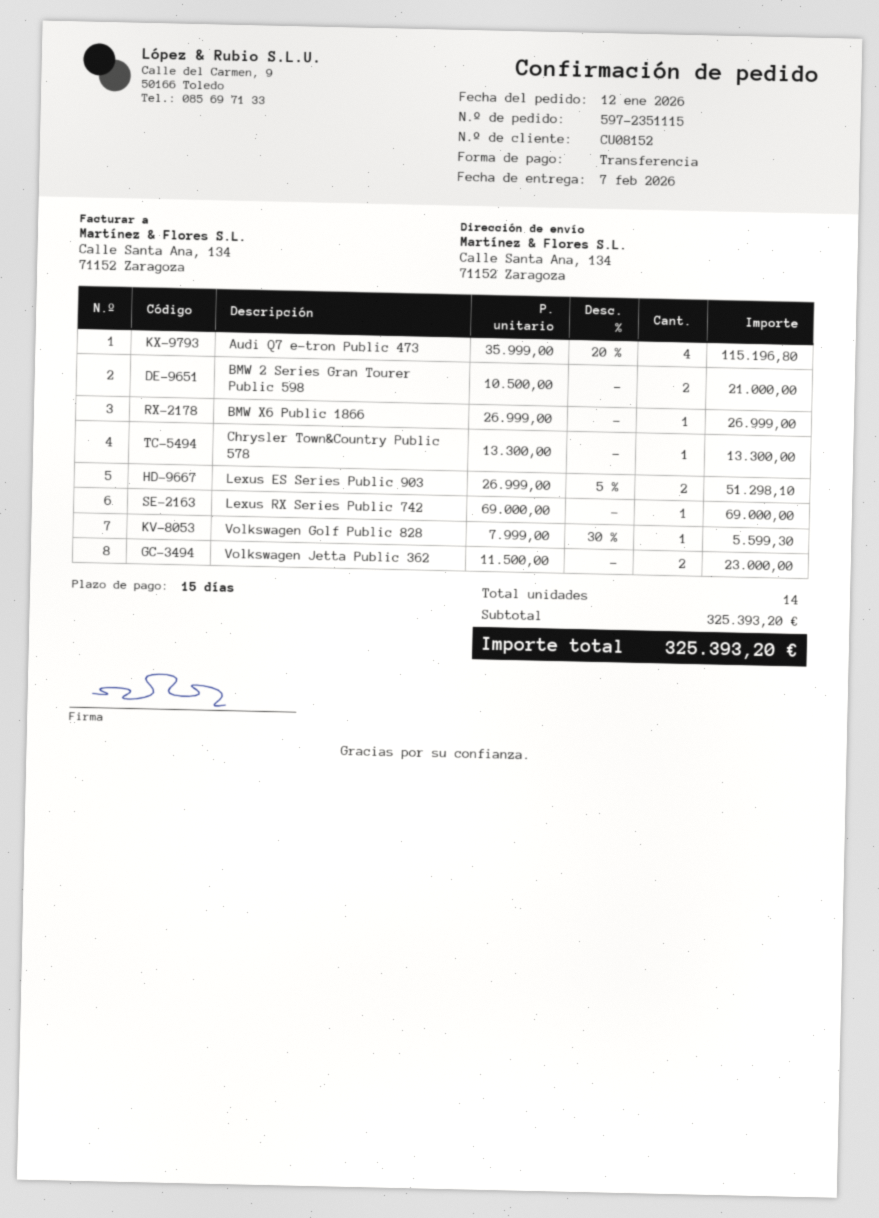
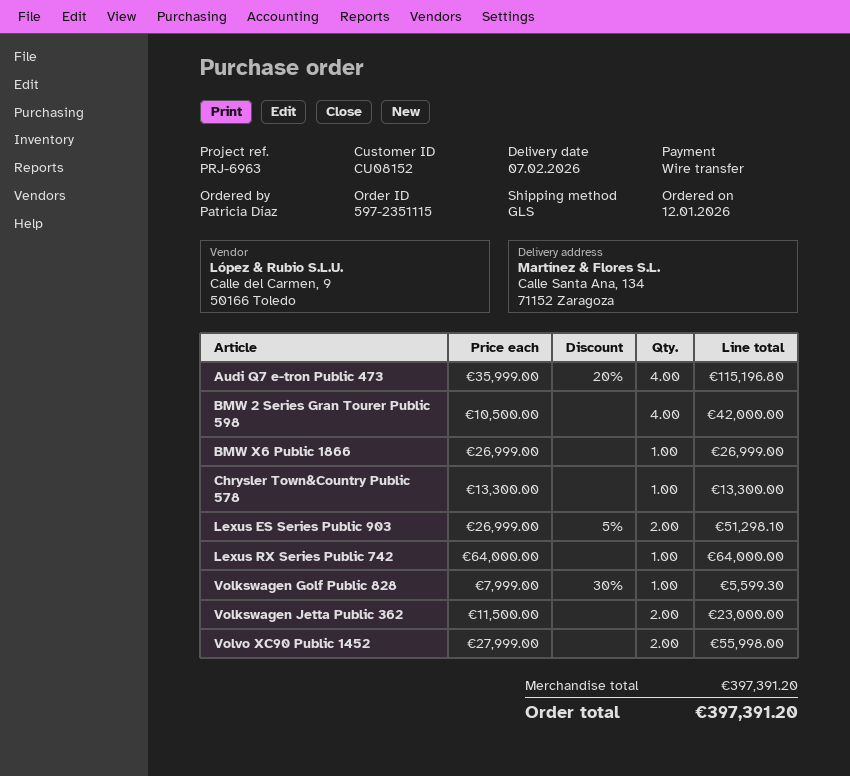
BMW 2 Series Gran Tourer Public 598: 2 x 10500.00 = 21000.00 -> 4 x 10500.00 = 42000.00
Lexus RX Series Public 742: 1 x 69000.00 = 69000.00 -> 1 x 64000.00 = 64000.00
Volvo XC90 Public 1452: none -> 2 x 27999.00 = 55998.00
subtotal: 325393.20 -> 397391.20
total: 325393.20 -> 397391.20

